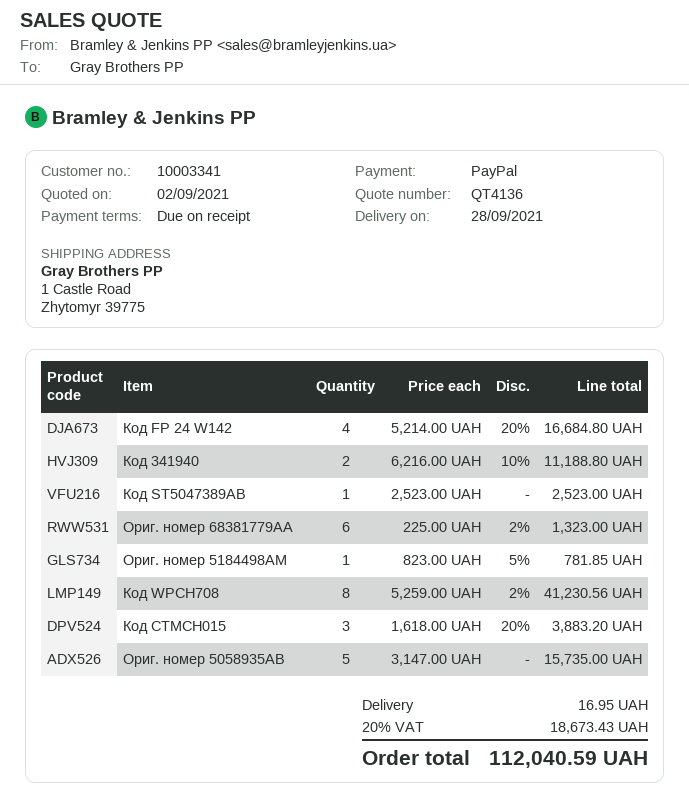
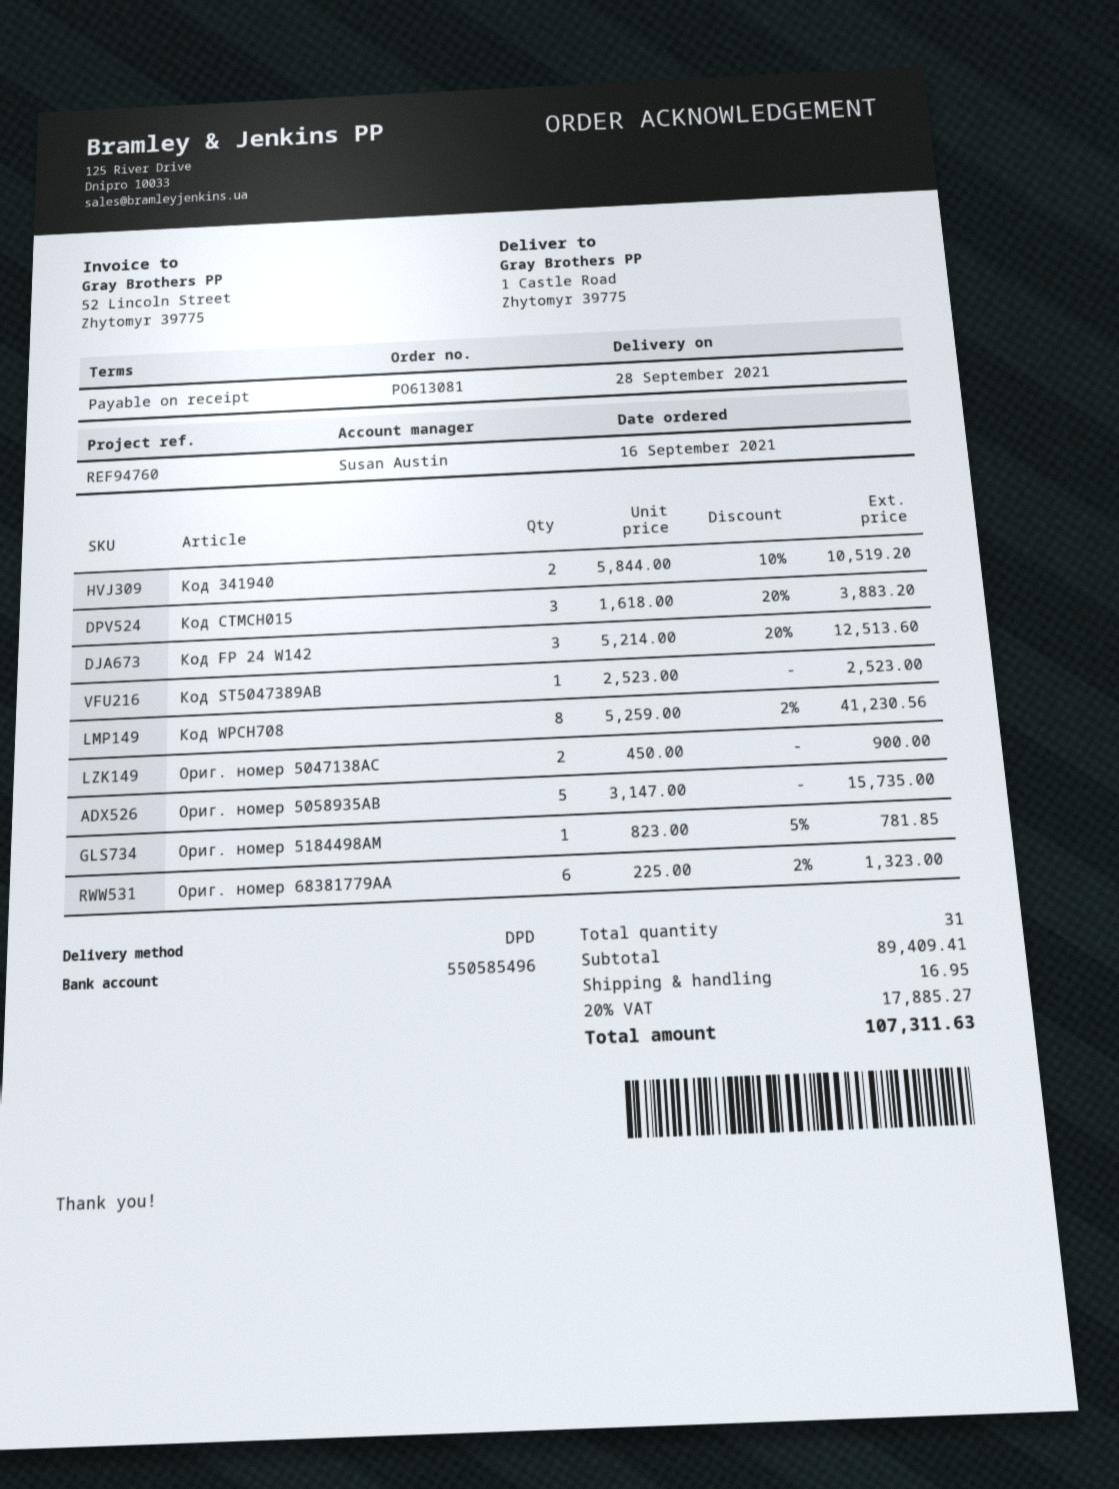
Код FP 24 W142: 4 x 5214.00 - 20% = 16684.80 -> 3 x 5214.00 - 20% = 12513.60
Код 341940: 2 x 6216.00 - 10% = 11188.80 -> 2 x 5844.00 - 10% = 10519.20
Ориг. номер 5047138AC: none -> 2 x 450.00 = 900.00
tax: 20% = 18673.43 -> 20% = 17885.27
total: 112040.59 -> 107311.63

